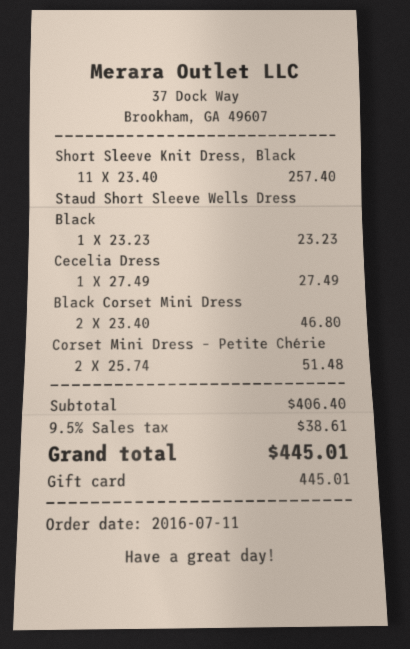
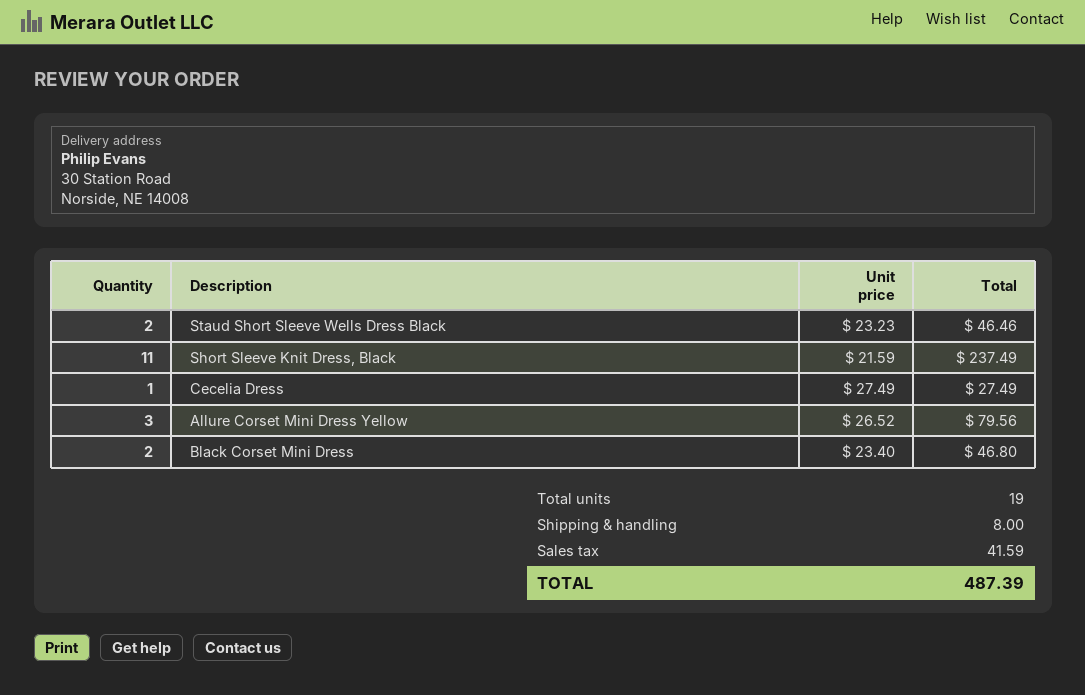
Short Sleeve Knit Dress, Black: 11 x 23.40 = 257.40 -> 11 x 21.59 = 237.49
Staud Short Sleeve Wells Dress Black: 1 x 23.23 = 23.23 -> 2 x 23.23 = 46.46
Corset Mini Dress – Petite Chérie: 2 x 25.74 = 51.48 -> none
Allure Corset Mini Dress Yellow: none -> 3 x 26.52 = 79.56
shipping: none -> 8.00
tax: 38.61 -> 41.59
total: 445.01 -> 487.39

